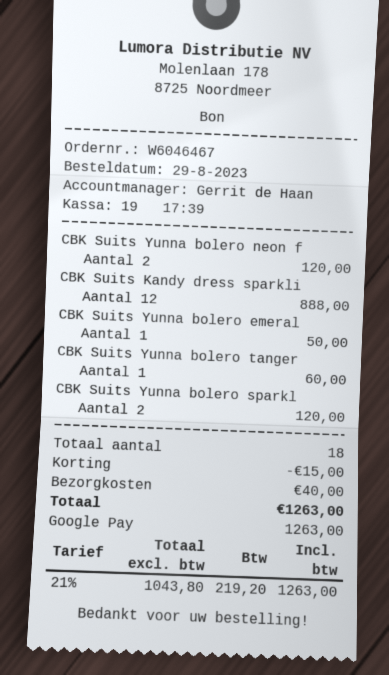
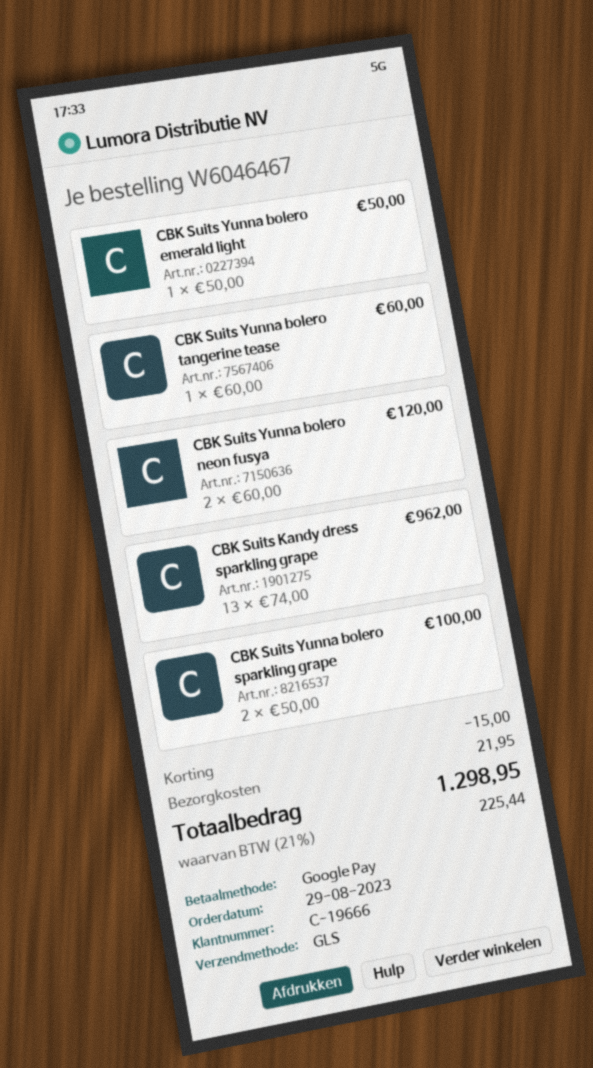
CBK Suits Kandy dress sparkli: 12 for 888.00 -> 13 for 962.00
CBK Suits Yunna bolero sparkl: 2 for 120.00 -> 2 for 100.00
shipping: 40.00 -> 21.95
tax: 21% = 219.20 -> 21% = 225.44
total: 1263.00 -> 1298.95

